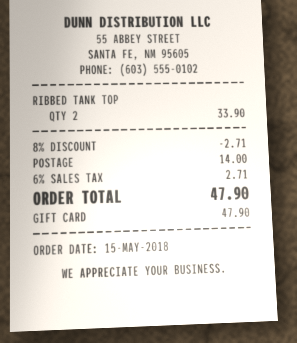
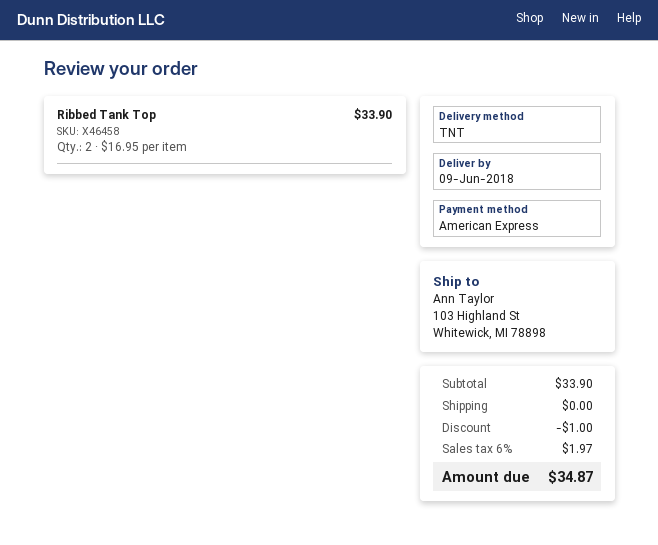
payment method: gift card -> American Express
discount: 2.71 -> 1.00
shipping: 14.00 -> 0.00
tax: 6% = 2.71 -> 6% = 1.97
total: 47.90 -> 34.87

